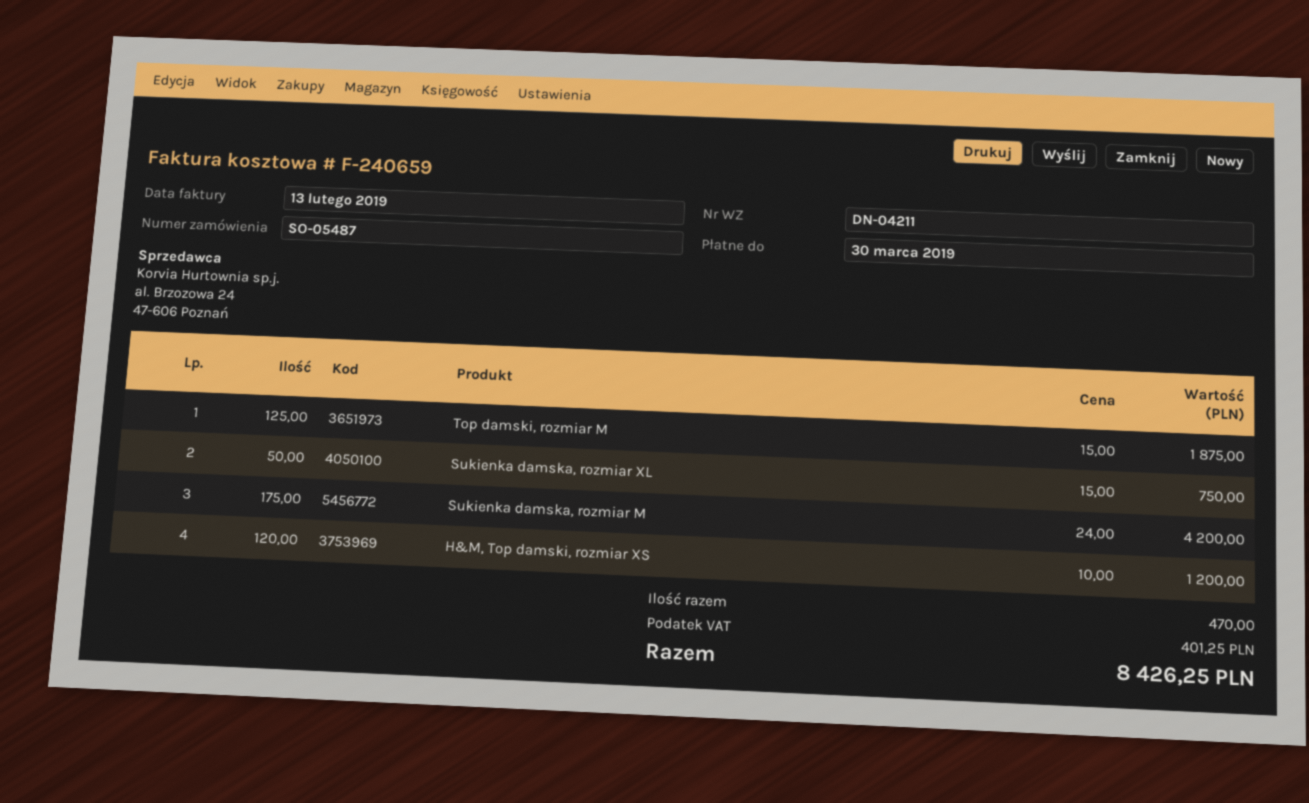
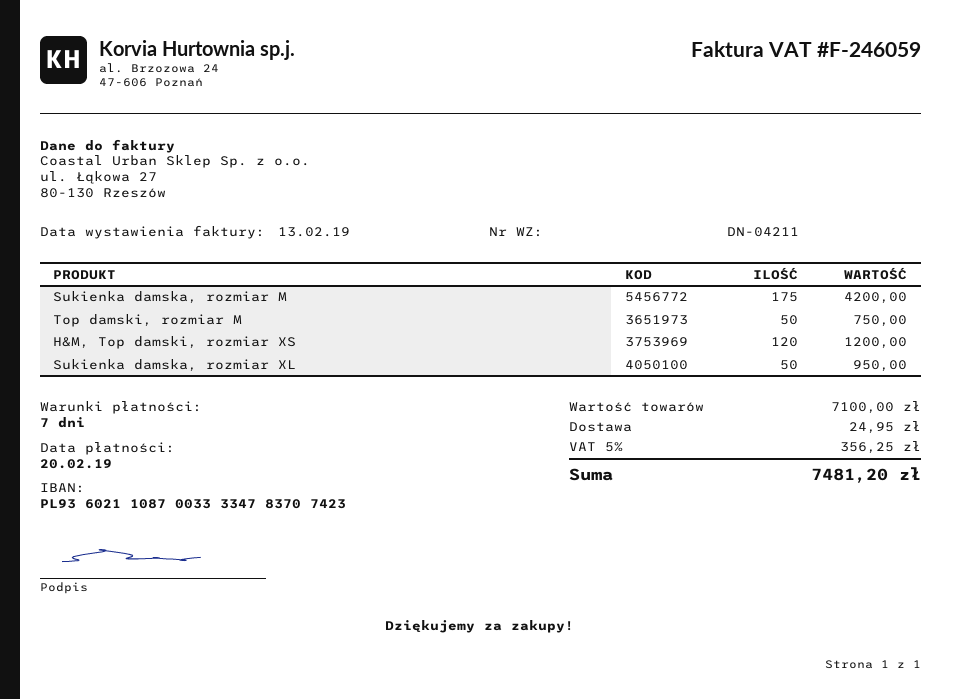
invoice number: F-240659 -> F-246059
due date: 2019-03-30 -> 2019-02-20
Top damski, rozmiar M: 125 for 1875.00 -> 50 for 750.00
Sukienka damska, rozmiar XL: 50 for 750.00 -> 50 for 950.00
shipping: none -> 24.95
tax: 401.25 -> 356.25
total: 8426.25 -> 7481.20

